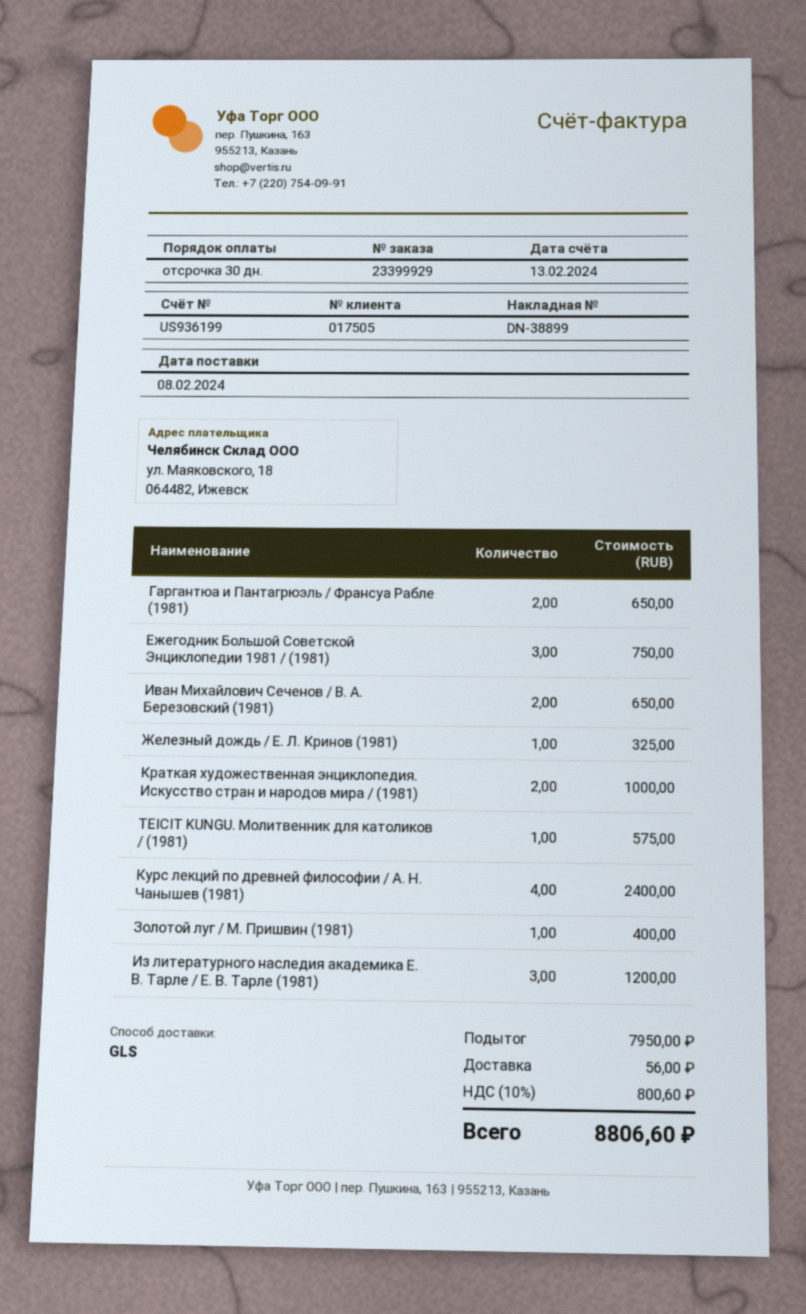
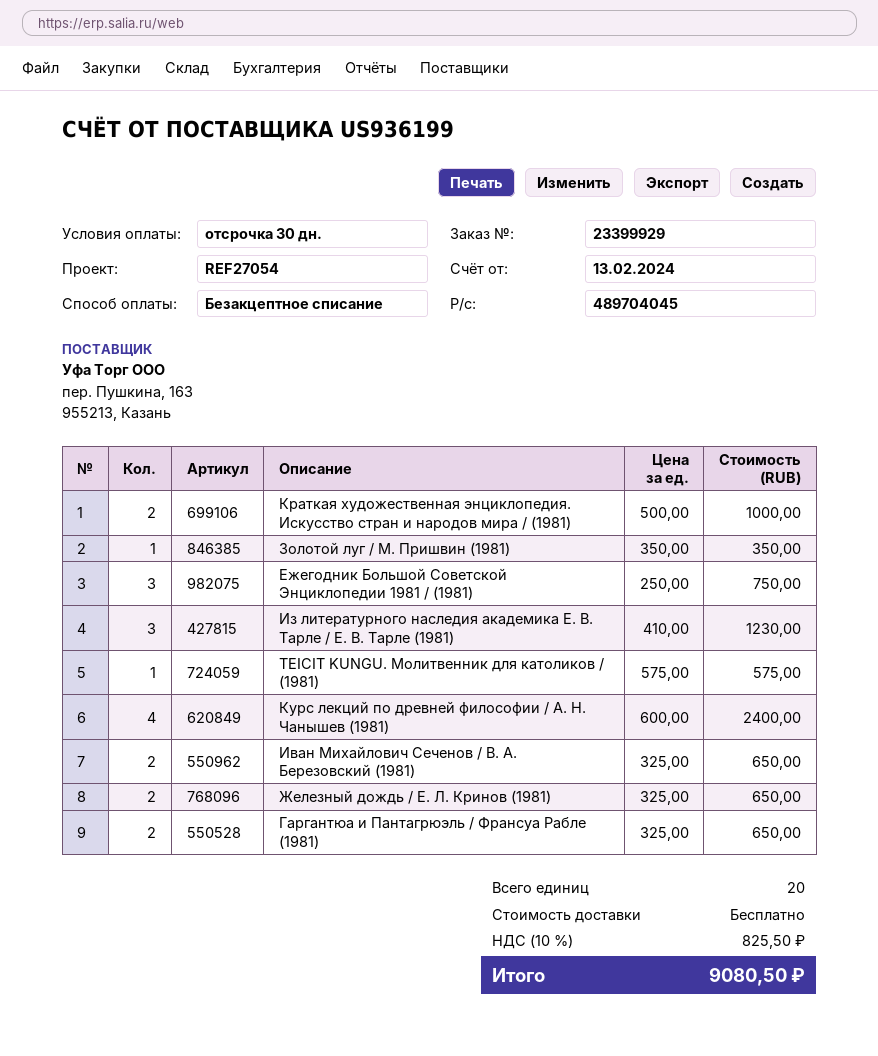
Железный дождь / Е. Л. Кринов (1981): 1 for 325.00 -> 2 for 650.00
Золотой луг / М. Пришвин (1981): 1 for 400.00 -> 1 for 350.00
Из литературного наследия академика Е. В. Тарле / Е. В. Тарле (1981): 3 for 1200.00 -> 3 for 1230.00
shipping: 56.00 -> 0.00
tax: 10% = 800.60 -> 10% = 825.50
total: 8806.60 -> 9080.50

